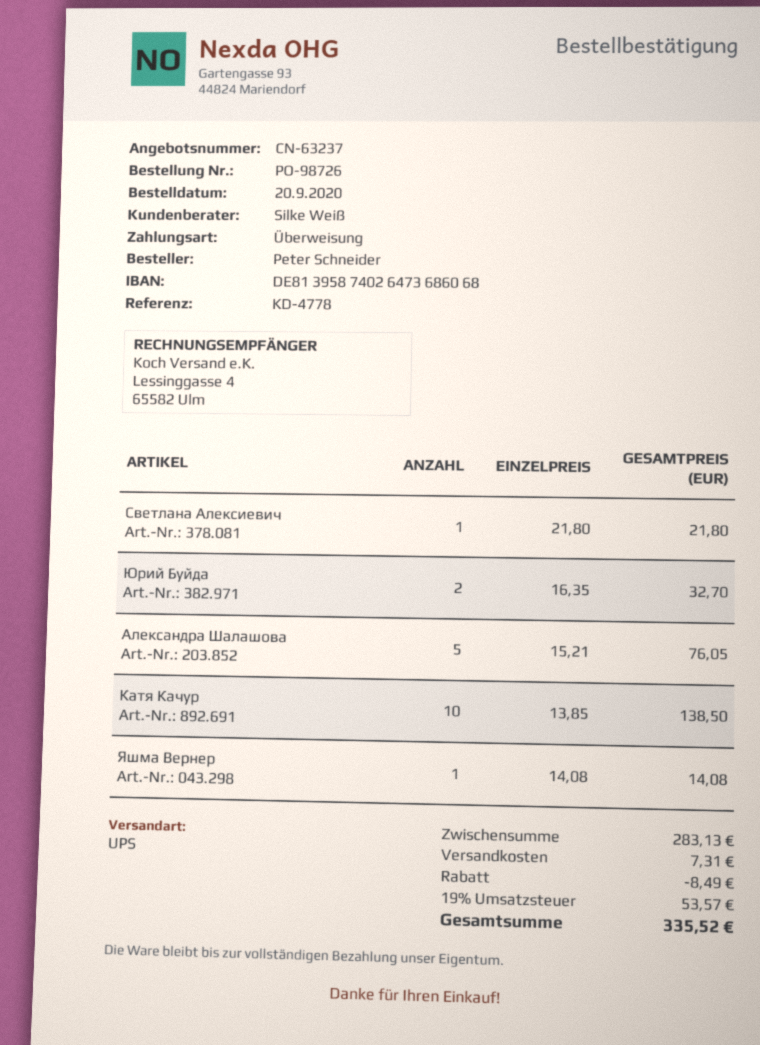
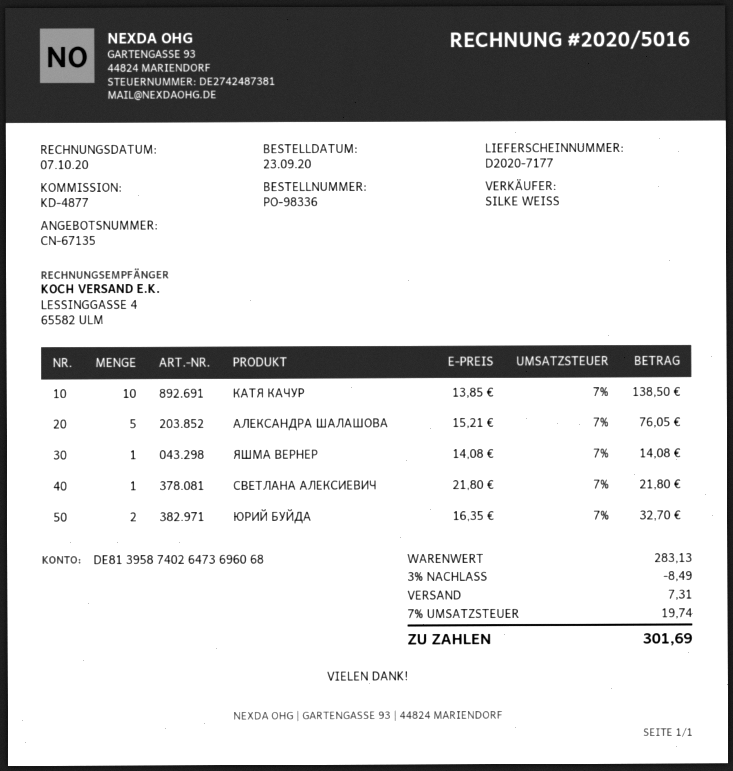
quote number: CN-63237 -> CN-67135
order number: PO-98726 -> PO-98336
order date: 2020-09-20 -> 2020-09-23
reference: KD-4778 -> KD-4877
bank account: DE81395874026473686068 -> DE81395874026473696068
tax: 19% = 53.57 -> 7% = 19.74
total: 335.52 -> 301.69

